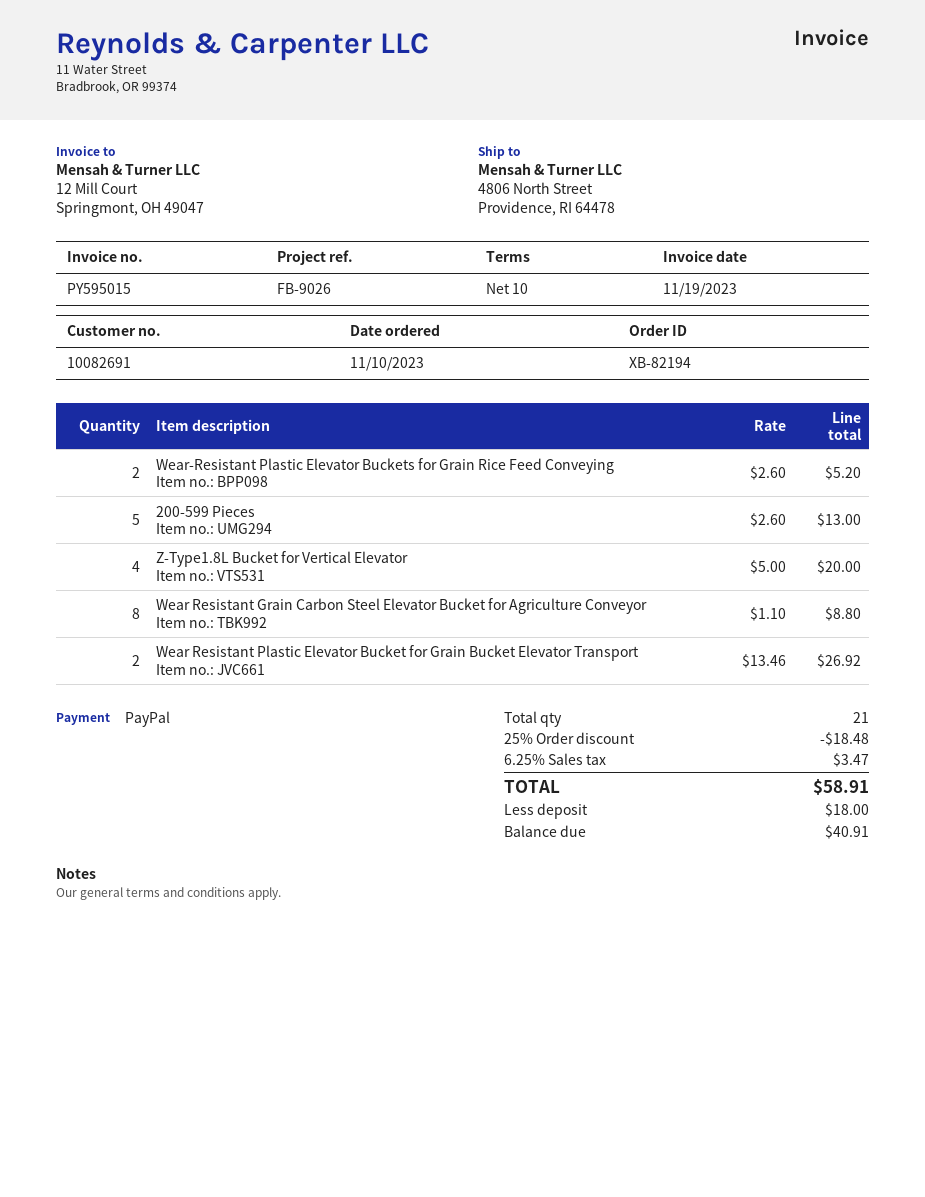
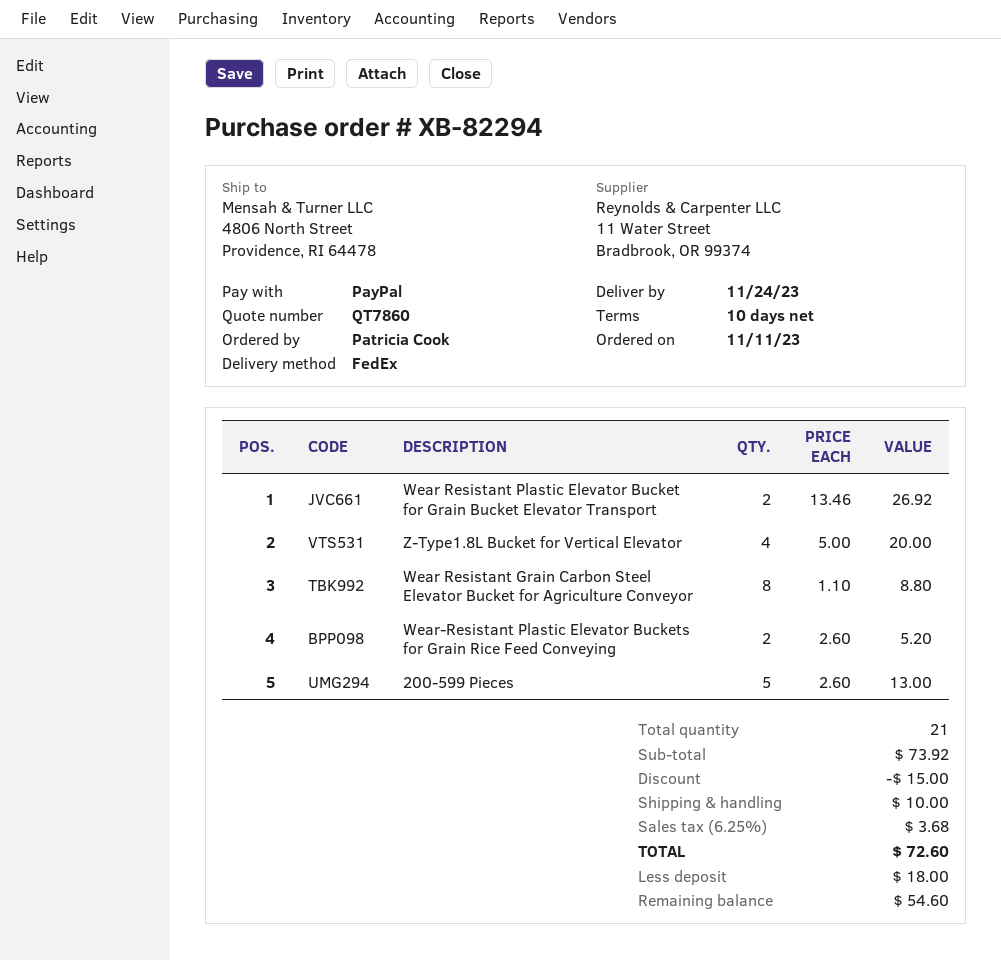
order number: XB-82194 -> XB-82294
order date: 2023-11-10 -> 2023-11-11
discount: 18.48 -> 15.00
shipping: none -> 10.00
tax: 6.25% = 3.47 -> 6.25% = 3.68
total: 58.91 -> 72.60
balance: 40.91 -> 54.60

